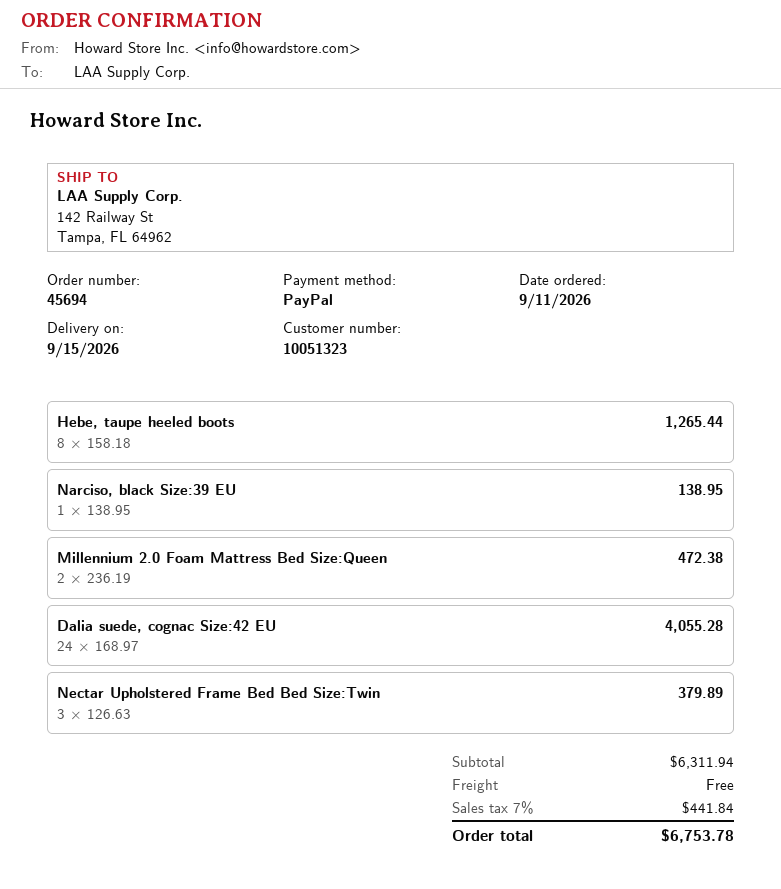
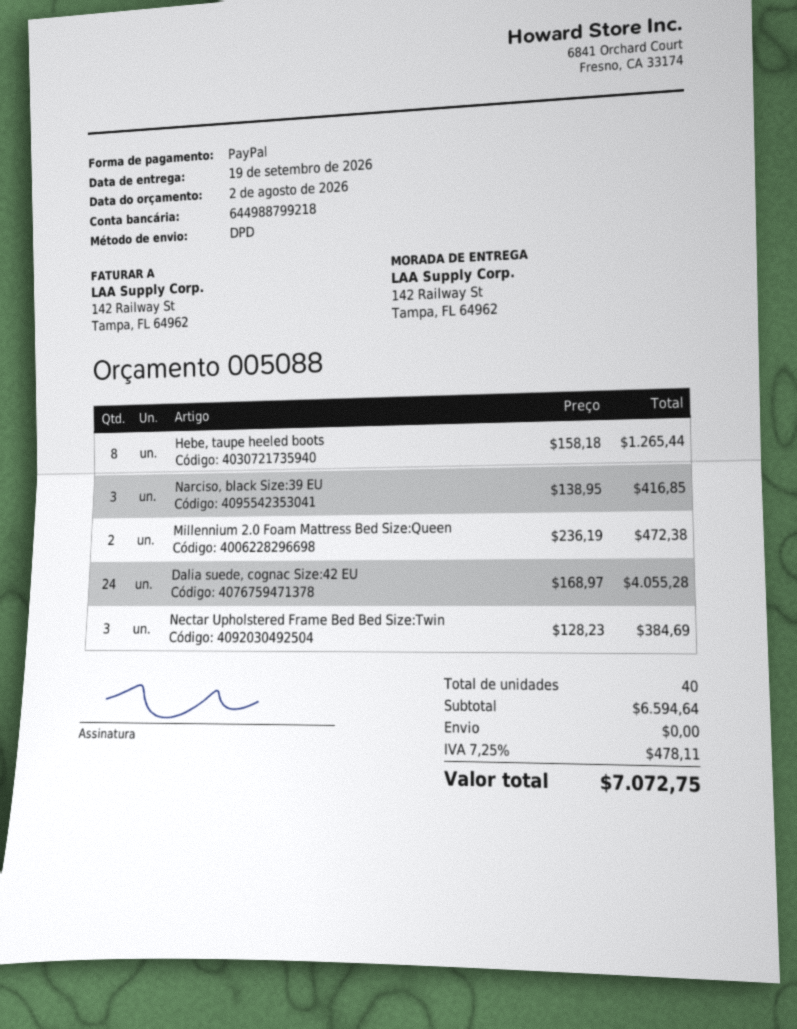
delivery date: 2026-09-15 -> 2026-09-19
Narciso, black Size:39 EU: 1 x 138.95 = 138.95 -> 3 x 138.95 = 416.85
Nectar Upholstered Frame Bed Bed Size:Twin: 3 x 126.63 = 379.89 -> 3 x 128.23 = 384.69
subtotal: 6311.94 -> 6594.64
tax: 7% = 441.84 -> 7.25% = 478.11
total: 6753.78 -> 7072.75

